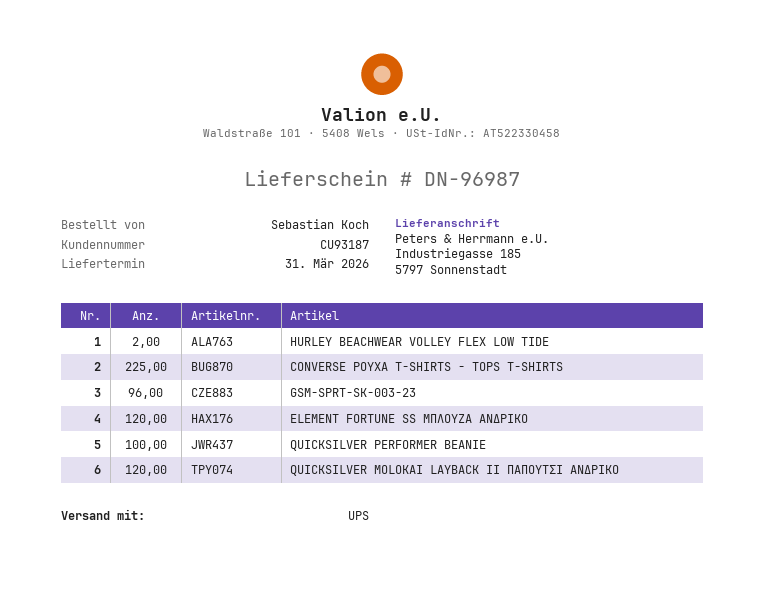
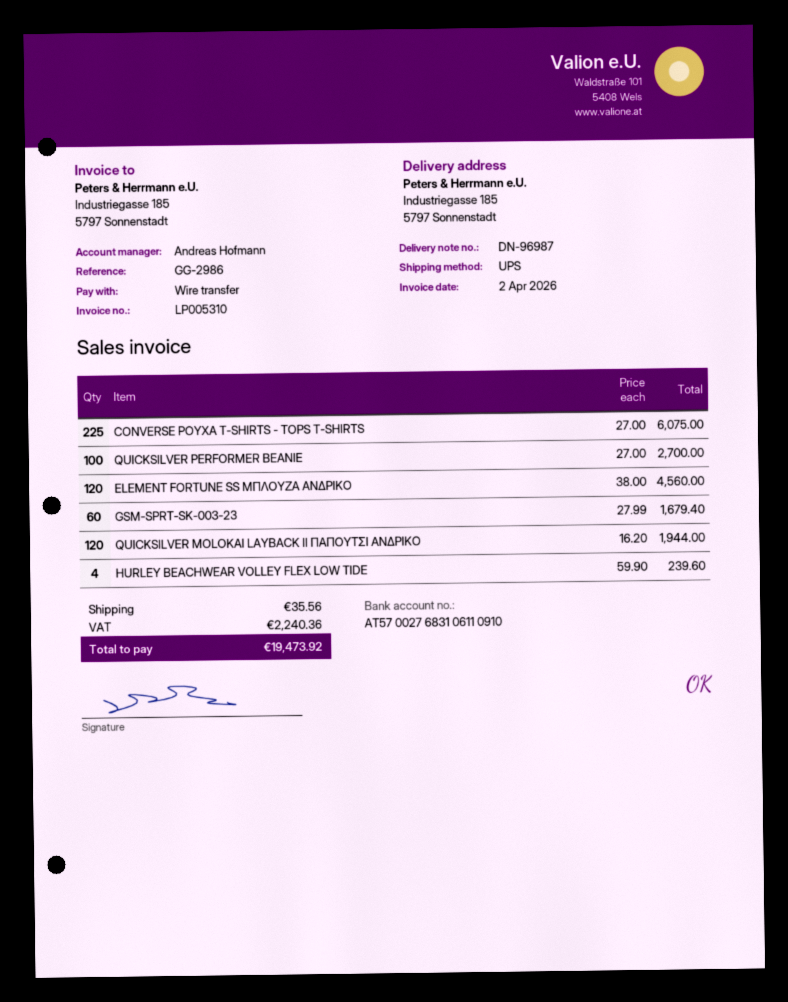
HURLEY BEACHWEAR VOLLEY FLEX LOW TIDE: 2 -> 4
GSM-SPRT-SK-003-23: 96 -> 60

